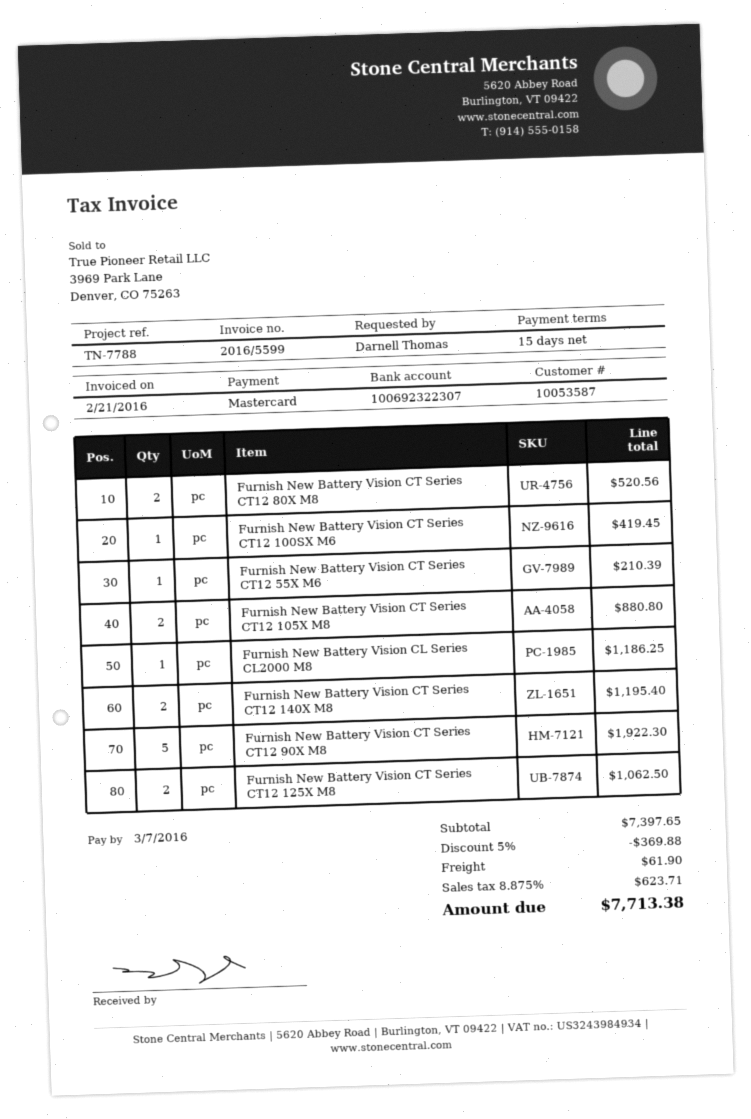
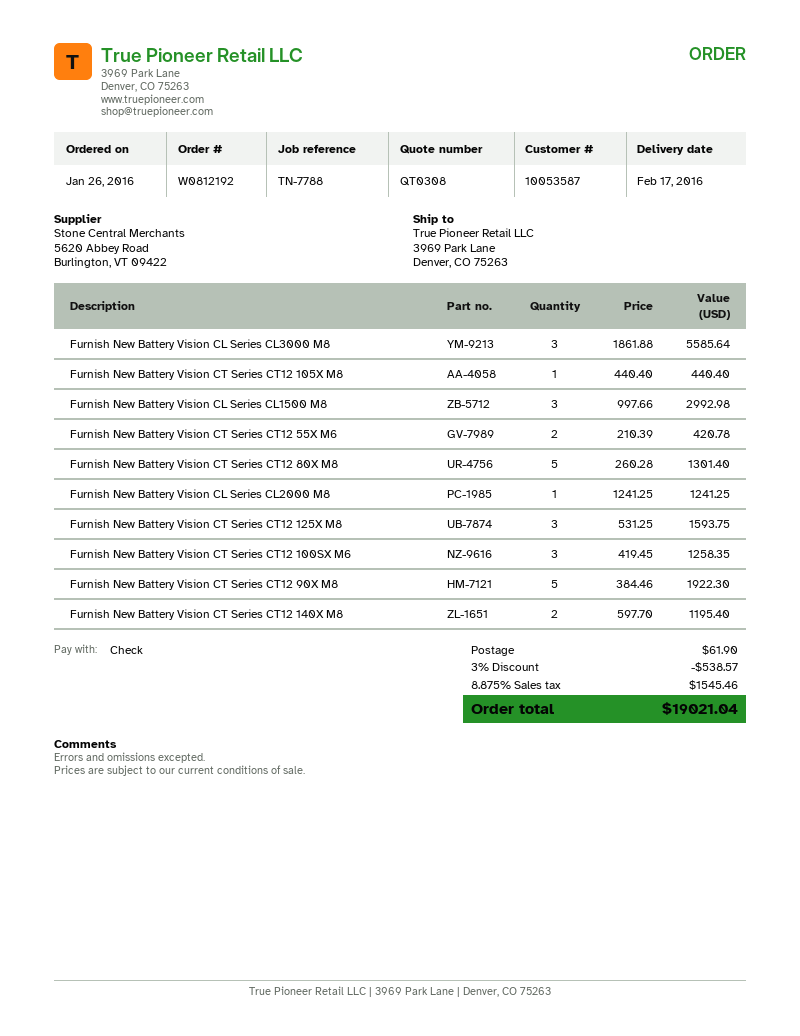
payment method: Mastercard -> cheque
Furnish New Battery Vision CT Series CT12 80X M8: 2 for 520.56 -> 5 for 1301.40
Furnish New Battery Vision CT Series CT12 100SX M6: 1 for 419.45 -> 3 for 1258.35
Furnish New Battery Vision CT Series CT12 55X M6: 1 for 210.39 -> 2 for 420.78
Furnish New Battery Vision CT Series CT12 105X M8: 2 for 880.80 -> 1 for 440.40
Furnish New Battery Vision CL Series CL2000 M8: 1 for 1186.25 -> 1 for 1241.25
Furnish New Battery Vision CT Series CT12 125X M8: 2 for 1062.50 -> 3 for 1593.75
Furnish New Battery Vision CL Series CL3000 M8: none -> 3 for 5585.64
Furnish New Battery Vision CL Series CL1500 M8: none -> 3 for 2992.98
discount: 5% = 369.88 -> 3% = 538.57
tax: 8.875% = 623.71 -> 8.875% = 1545.46
total: 7713.38 -> 19021.04

